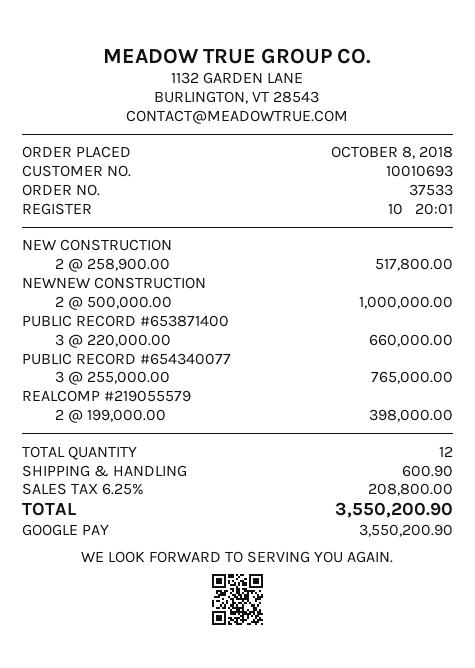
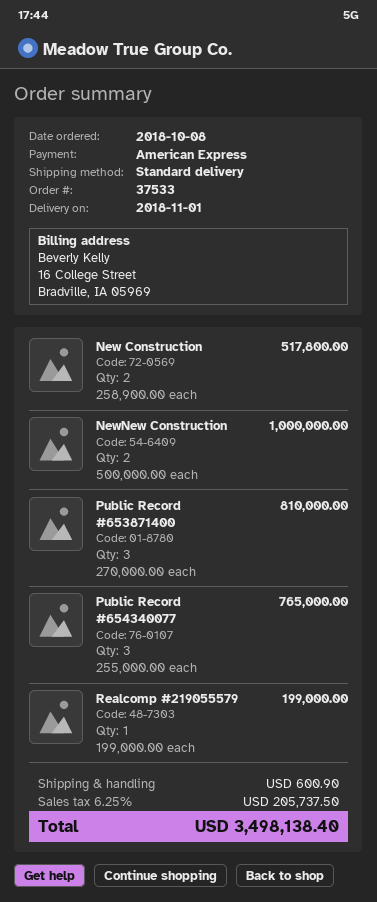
payment method: Google Pay -> American Express
PUBLIC RECORD #653871400: 3 x 220000.00 = 660000.00 -> 3 x 270000.00 = 810000.00
REALCOMP #219055579: 2 x 199000.00 = 398000.00 -> 1 x 199000.00 = 199000.00
tax: 6.25% = 208800.00 -> 6.25% = 205737.50
total: 3550200.90 -> 3498138.40

